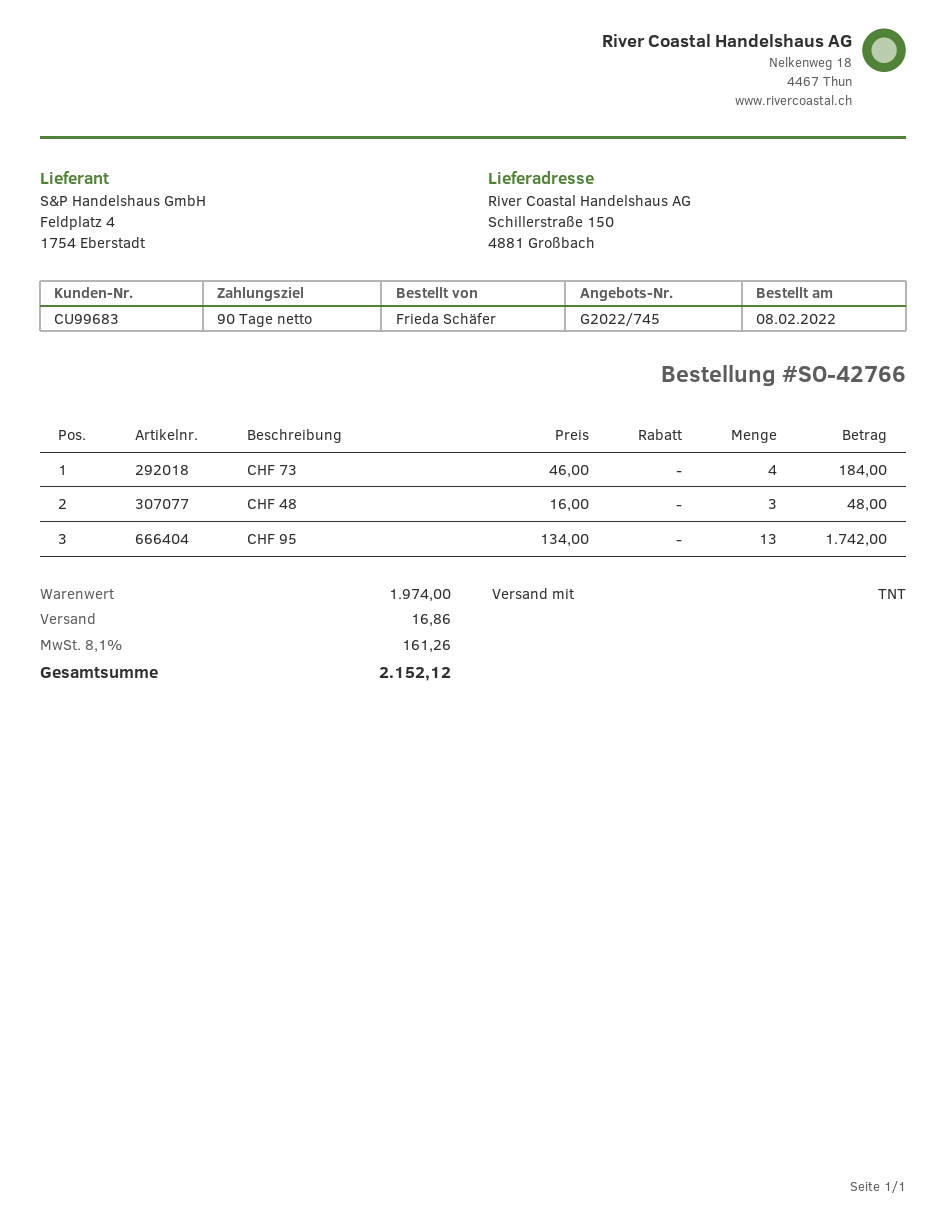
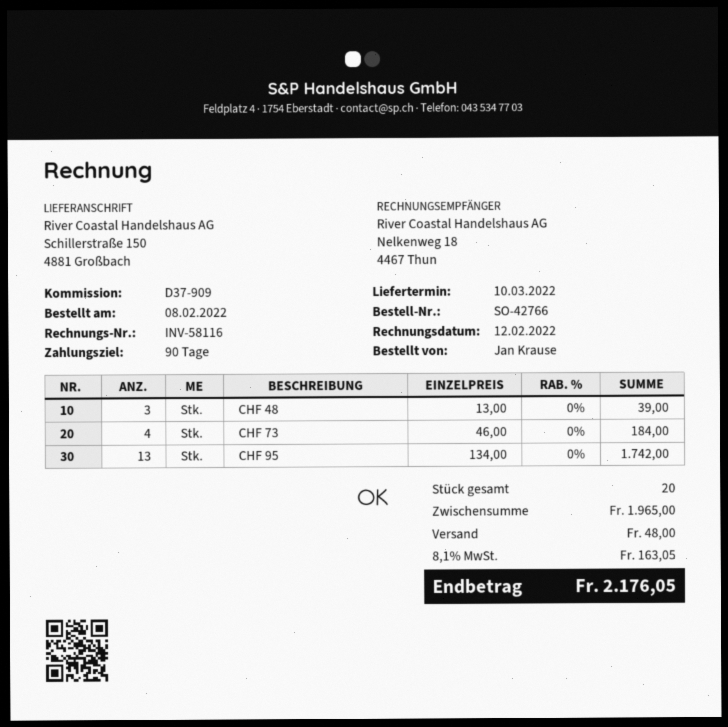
ordered by: Frieda Schäfer -> Jan Krause
CHF 48: 3 x 16.00 = 48.00 -> 3 x 13.00 = 39.00
subtotal: 1974.00 -> 1965.00
shipping: 16.86 -> 48.00
tax: 8.1% = 161.26 -> 8.1% = 163.05
total: 2152.12 -> 2176.05

